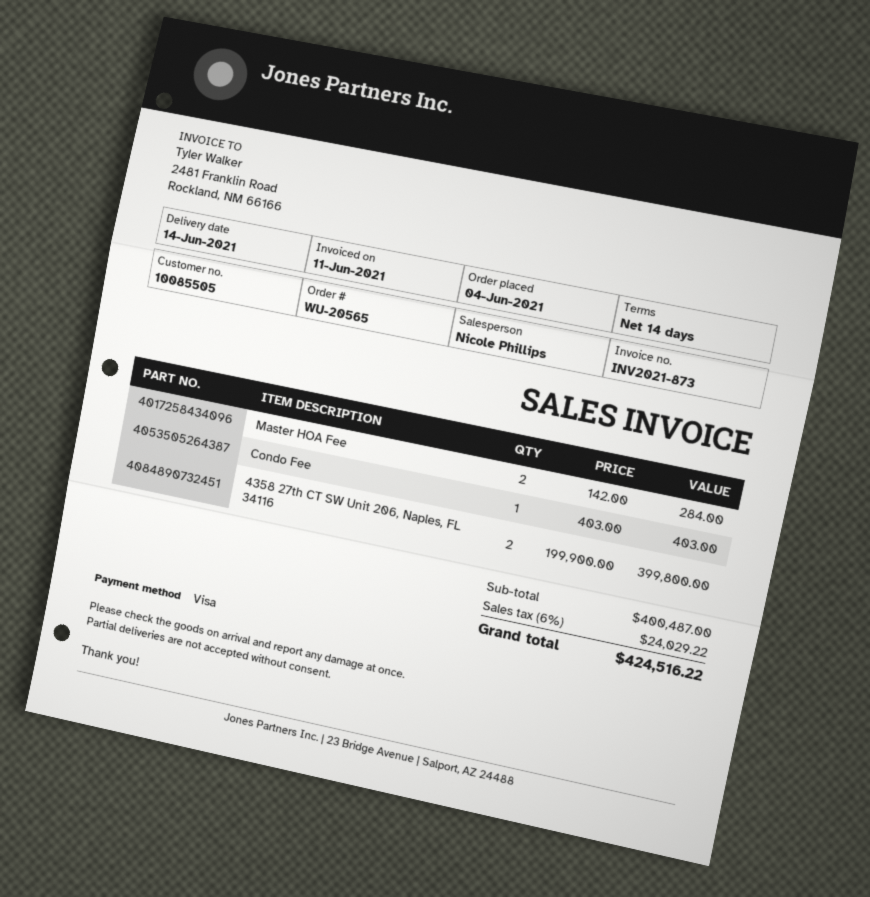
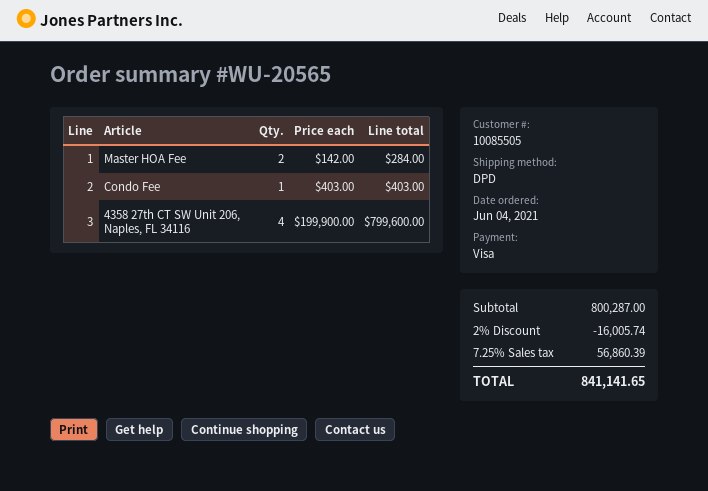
4358 27th CT SW Unit 206, Naples, FL 34116: 2 x 199900.00 = 399800.00 -> 4 x 199900.00 = 799600.00
subtotal: 400487.00 -> 800287.00
discount: none -> 2% = 16005.74
tax: 6% = 24029.22 -> 7.25% = 56860.39
total: 424516.22 -> 841141.65

